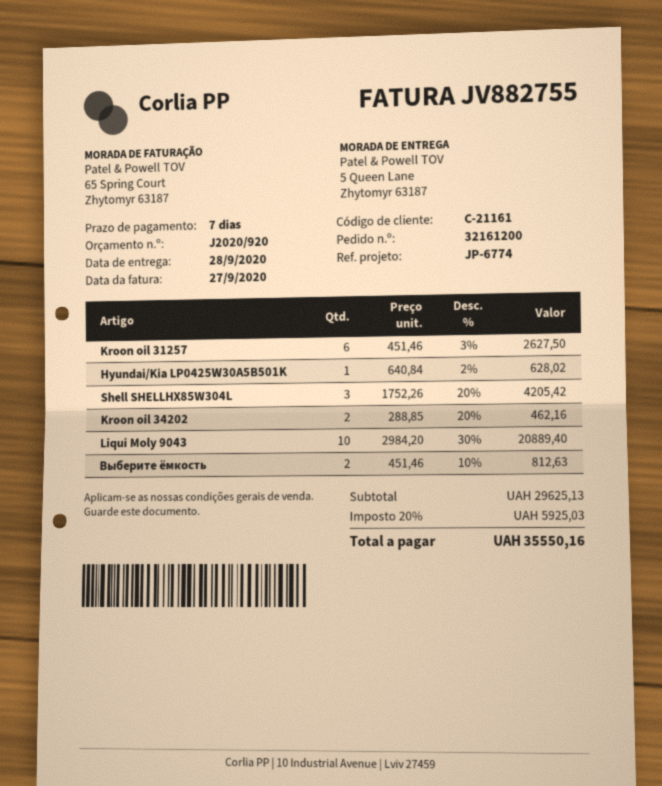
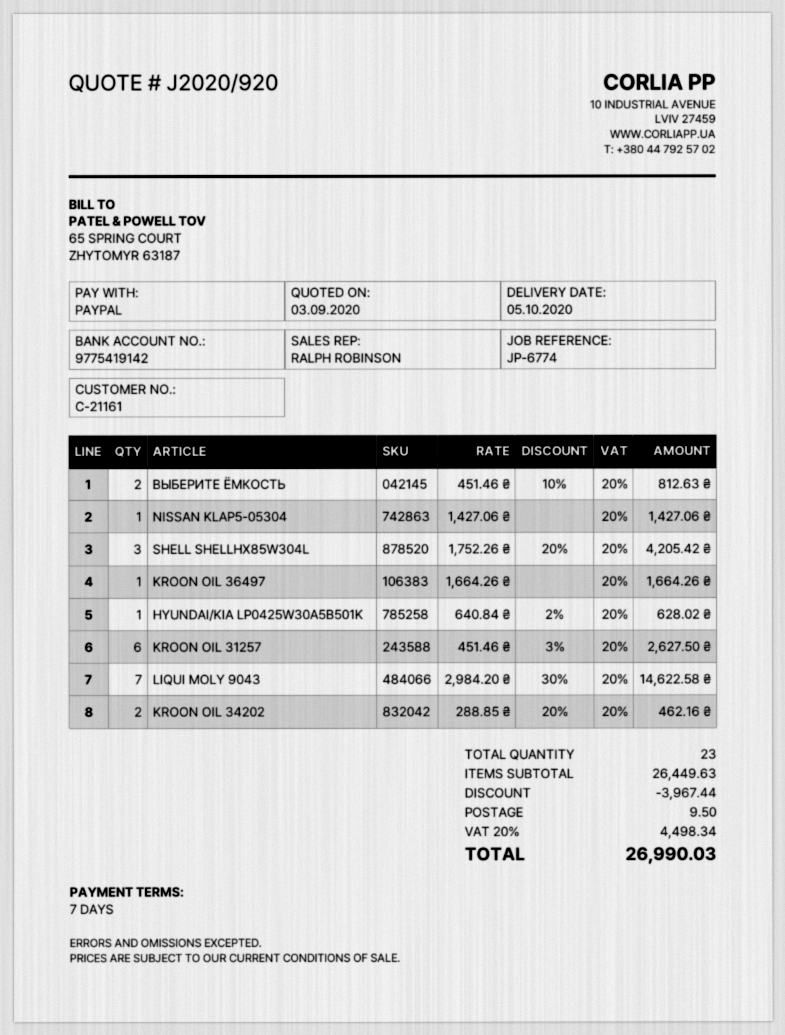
delivery date: 2020-09-28 -> 2020-10-05
Liqui Moly 9043: 10 x 2984.20 - 30% = 20889.40 -> 7 x 2984.20 - 30% = 14622.58
NISSAN KLAP5-05304: none -> 1 x 1427.06 = 1427.06
KROON OIL 36497: none -> 1 x 1664.26 = 1664.26
subtotal: 29625.13 -> 26449.63
discount: none -> 3967.44
shipping: none -> 9.50
tax: 20% = 5925.03 -> 20% = 4498.34
total: 35550.16 -> 26990.03

